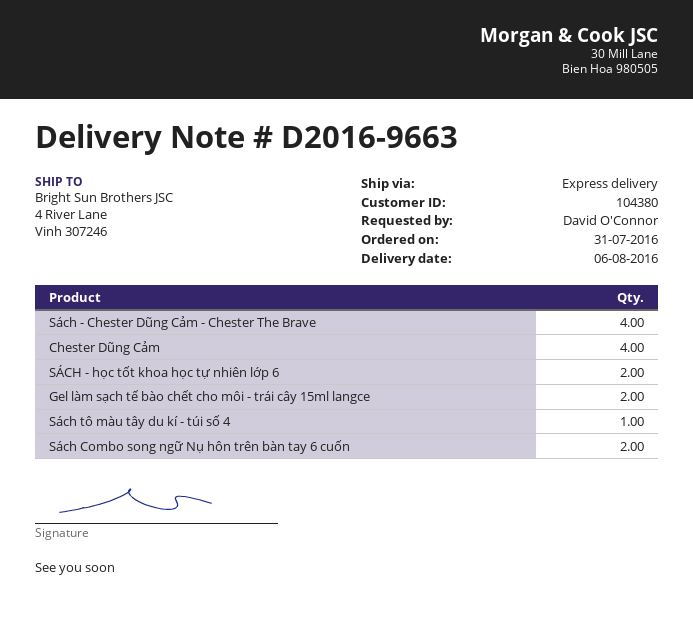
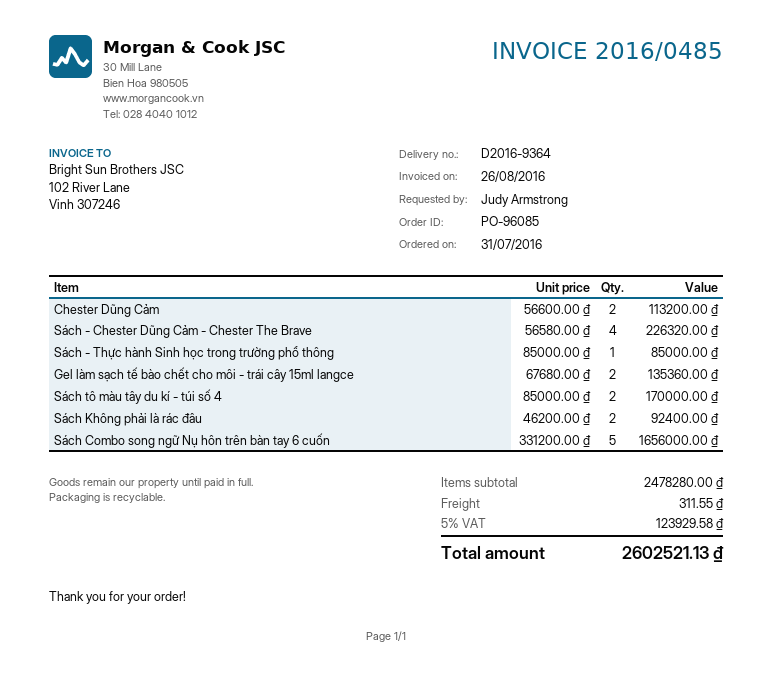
delivery note number: D2016-9663 -> D2016-9364
ordered by: David O'Connor -> Judy Armstrong
Chester Dũng Cảm: 4 -> 2
SÁCH - học tốt khoa học tự nhiên lớp 6: 2 -> none
Sách tô màu tây du kí - túi số 4: 1 -> 2
Sách Combo song ngữ Nụ hôn trên bàn tay 6 cuốn: 2 -> 5
Sách - Thực hành Sinh học trong trường phổ thông: none -> 1
Sách Không phải là rác đâu: none -> 2

